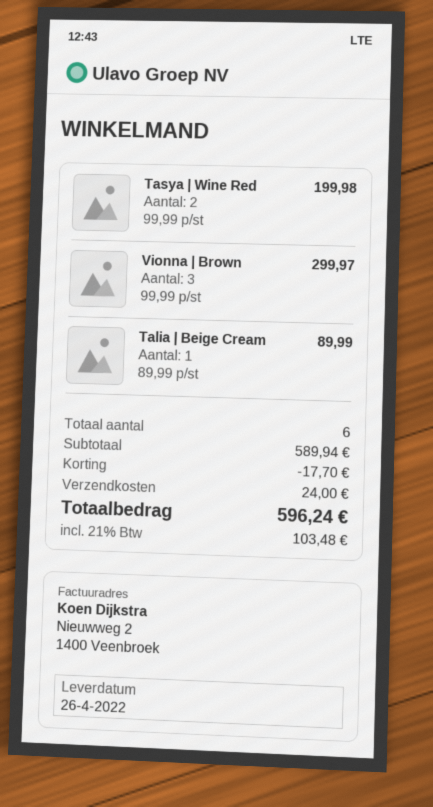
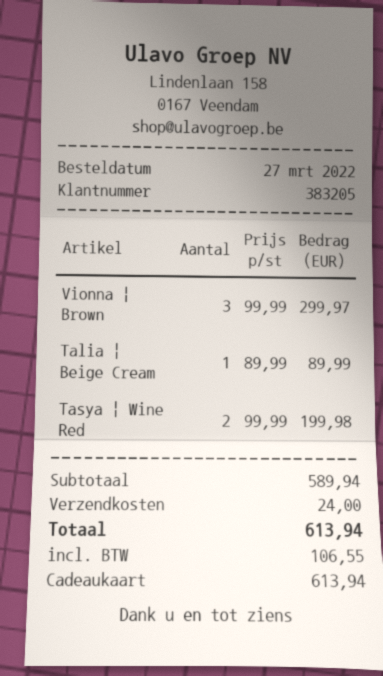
discount: 17.70 -> none
tax: 103.48 -> 106.55
total: 596.24 -> 613.94

